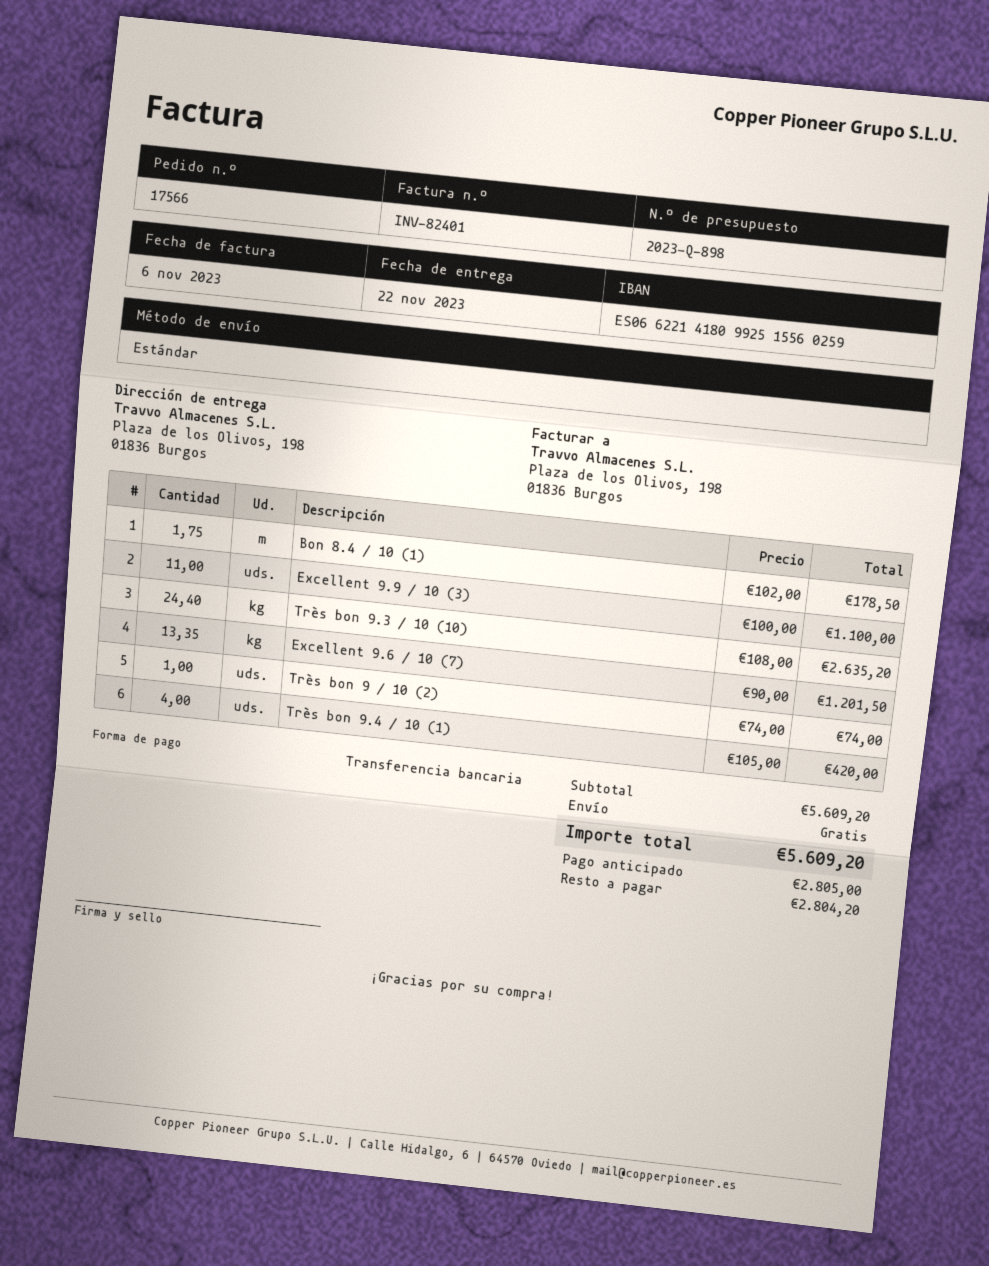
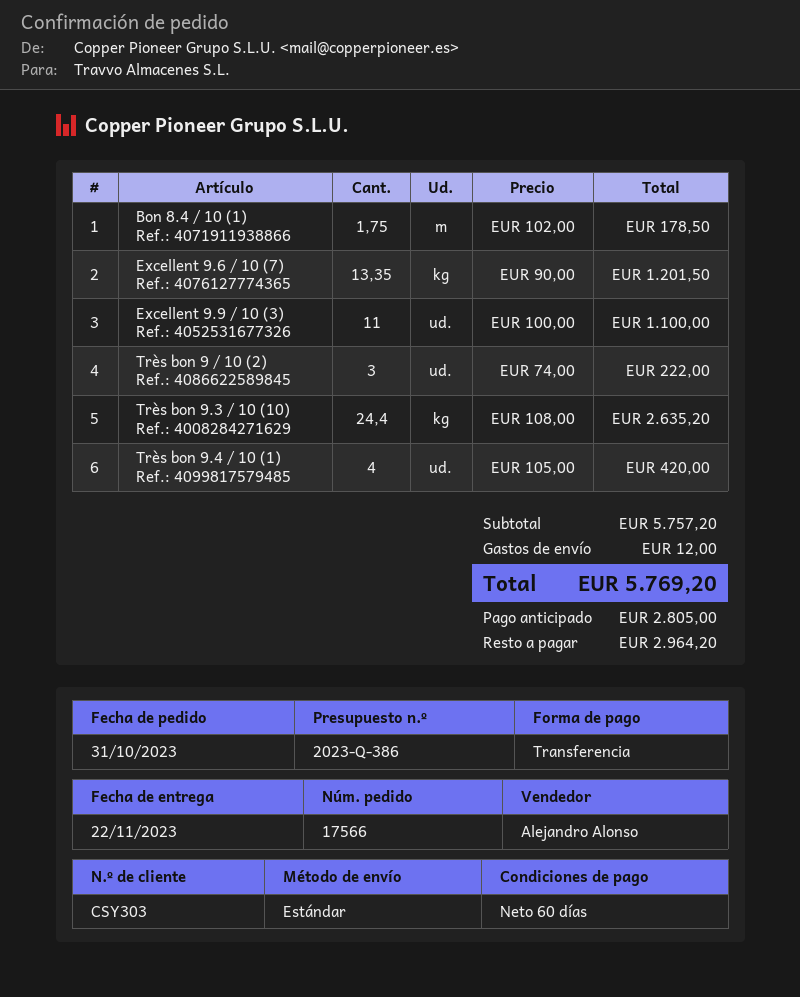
quote number: 2023-Q-898 -> 2023-Q-386
Très bon 9 / 10 (2): 1 x 74.00 = 74.00 -> 3 x 74.00 = 222.00
subtotal: 5609.20 -> 5757.20
shipping: 0.00 -> 12.00
total: 5609.20 -> 5769.20
balance: 2804.20 -> 2964.20

